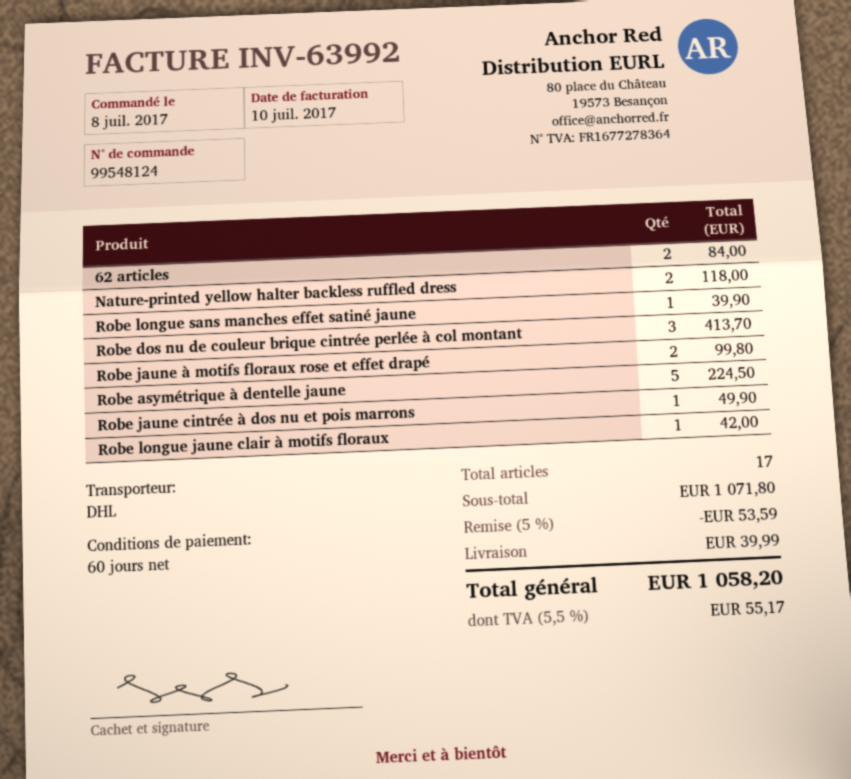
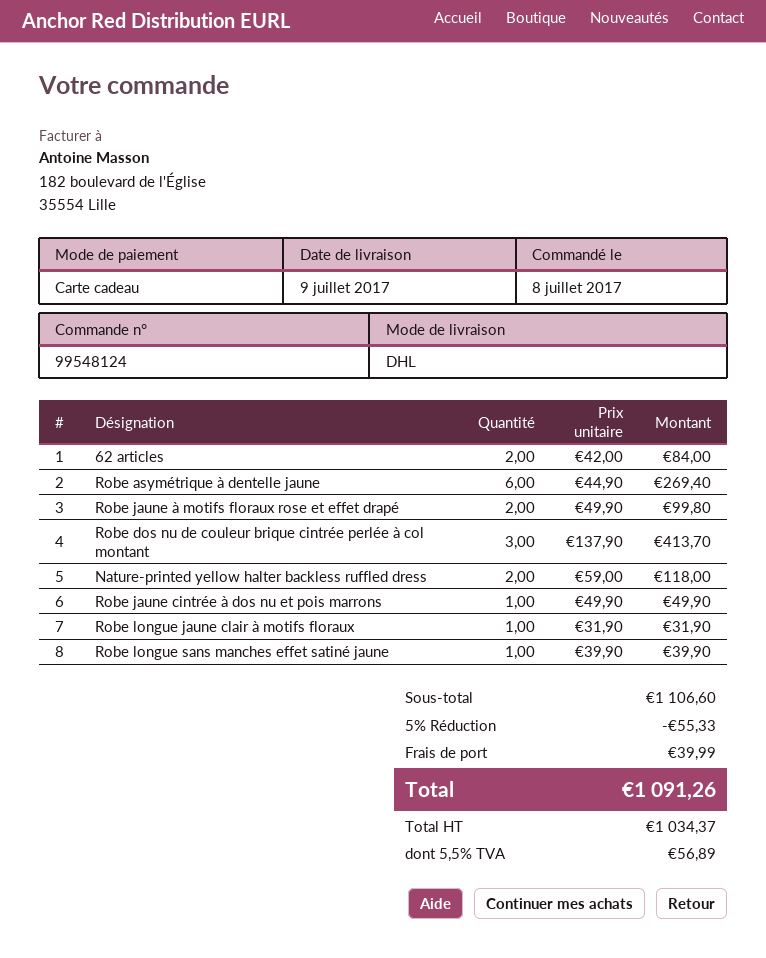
Robe asymétrique à dentelle jaune: 5 for 224.50 -> 6 for 269.40
Robe longue jaune clair à motifs floraux: 1 for 42.00 -> 1 for 31.90
subtotal: 1071.80 -> 1106.60
discount: 5% = 53.59 -> 5% = 55.33
tax: 5.5% = 55.17 -> 5.5% = 56.89
total: 1058.20 -> 1091.26

